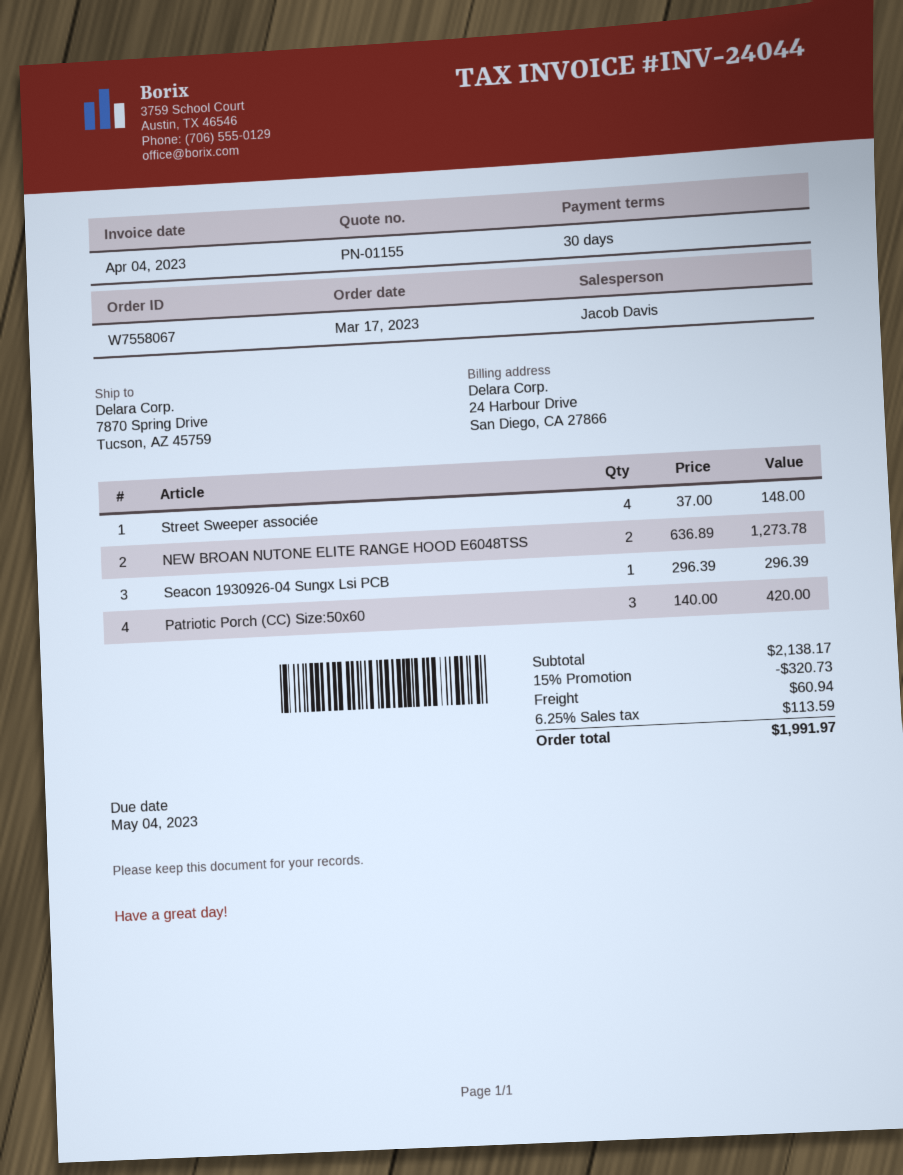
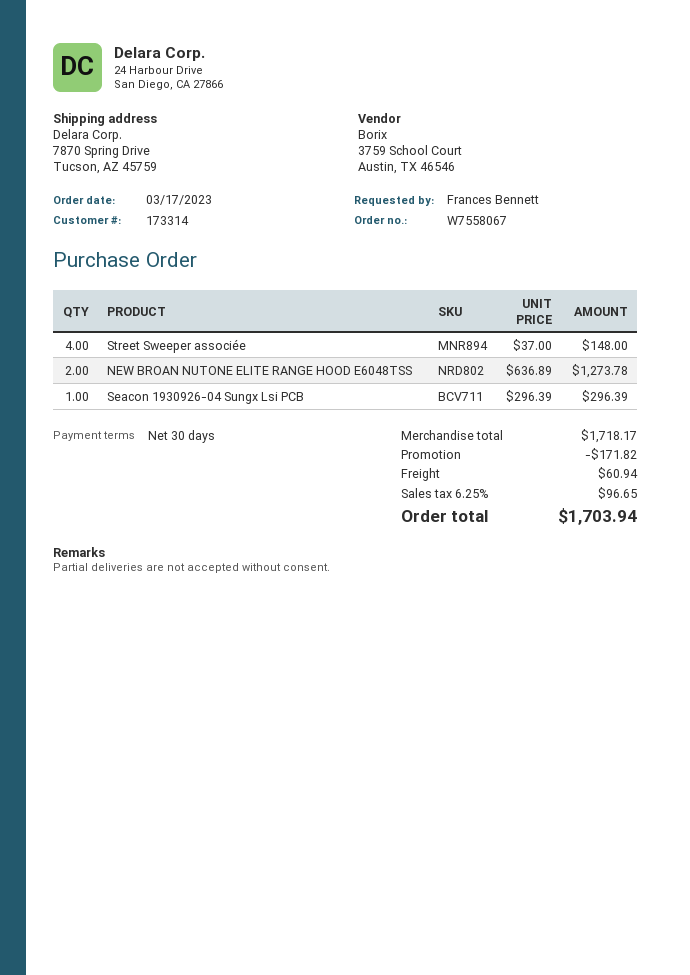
Patriotic Porch (CC) Size:50x60: 3 x 140.00 = 420.00 -> none
subtotal: 2138.17 -> 1718.17
discount: 320.73 -> 171.82
tax: 6.25% = 113.59 -> 6.25% = 96.65
total: 1991.97 -> 1703.94

